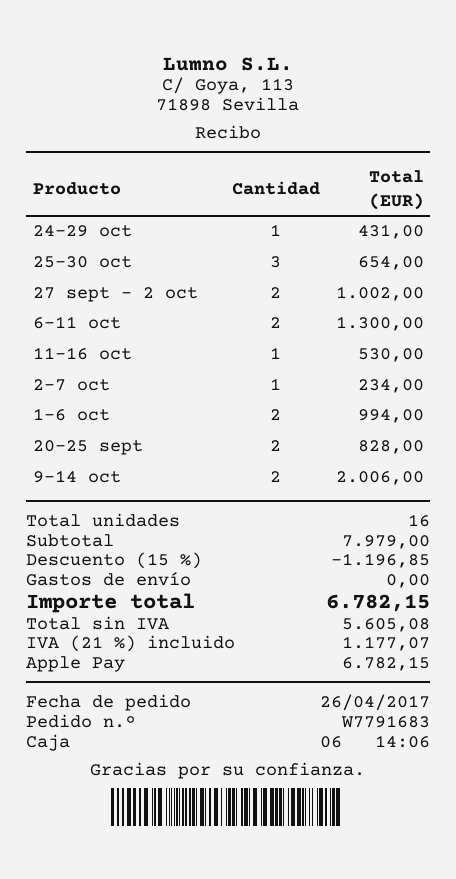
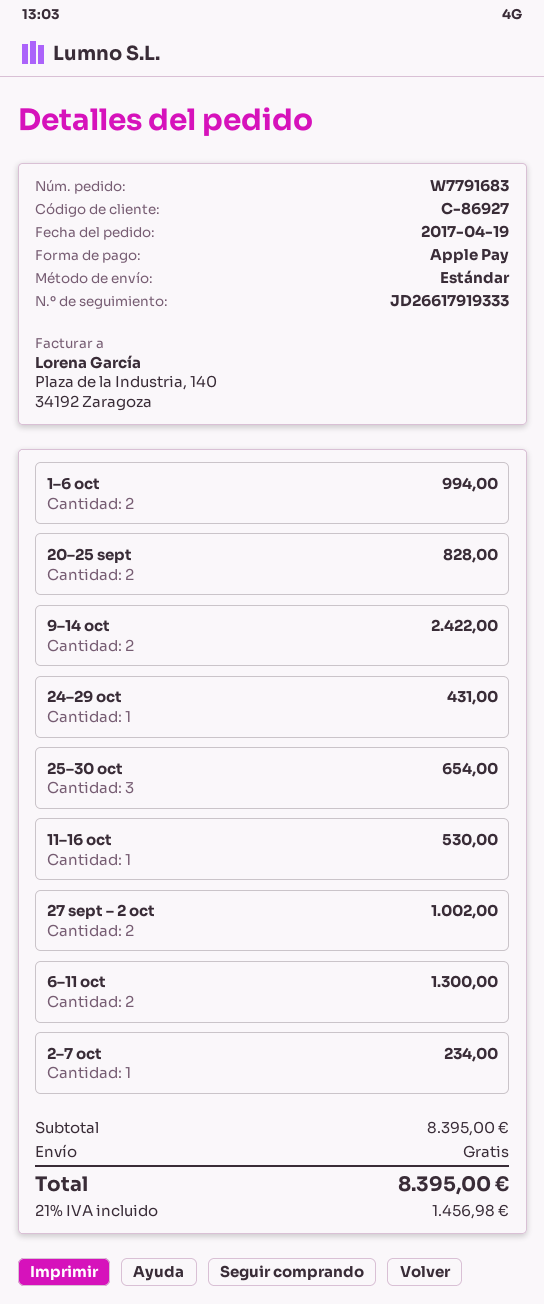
order date: 2017-04-26 -> 2017-04-19
9–14 oct: 2 for 2006.00 -> 2 for 2422.00
subtotal: 7979.00 -> 8395.00
discount: 15% = 1196.85 -> none
tax: 21% = 1177.07 -> 21% = 1456.98
total: 6782.15 -> 8395.00

